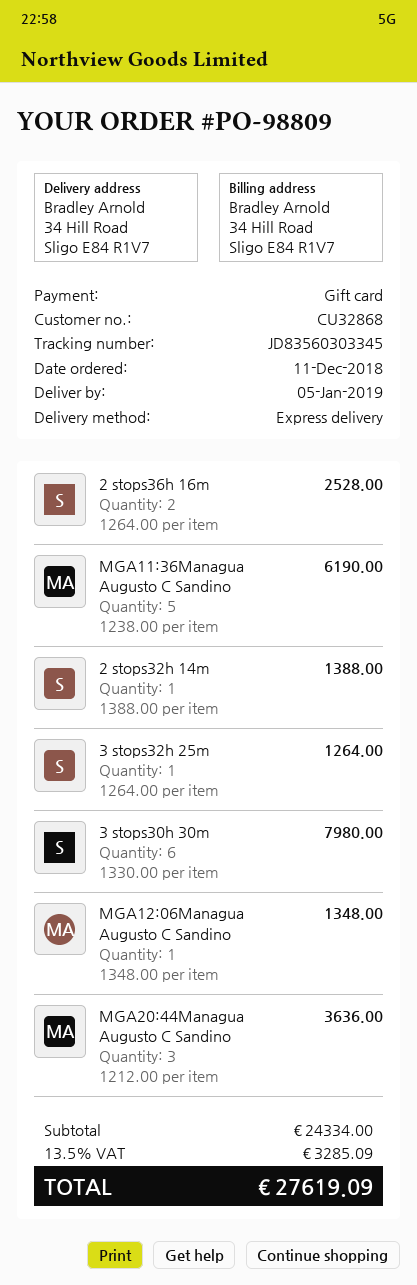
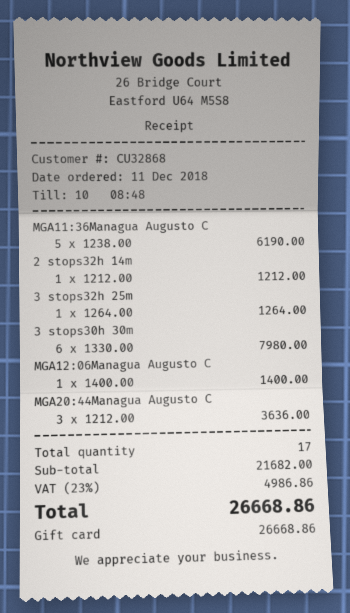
2 stops36h 16m: 2 x 1264.00 = 2528.00 -> none
2 stops32h 14m: 1 x 1388.00 = 1388.00 -> 1 x 1212.00 = 1212.00
MGA12:06Managua Augusto C Sandino: 1 x 1348.00 = 1348.00 -> 1 x 1400.00 = 1400.00
subtotal: 24334.00 -> 21682.00
tax: 13.5% = 3285.09 -> 23% = 4986.86
total: 27619.09 -> 26668.86

